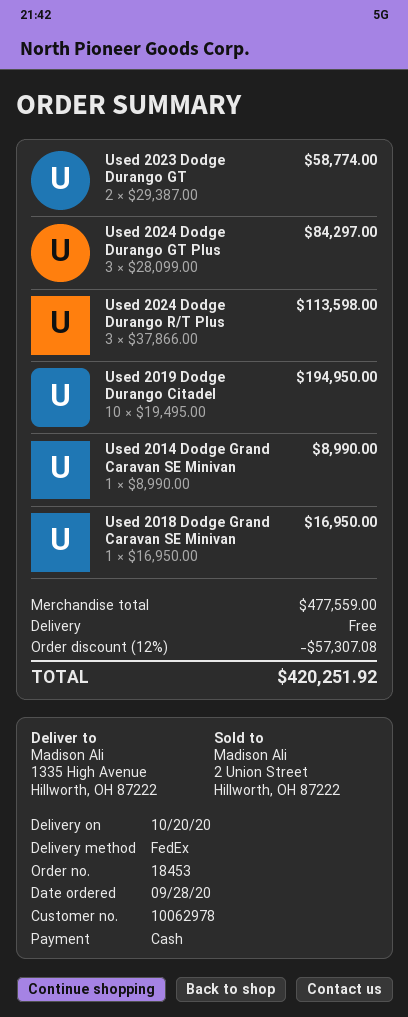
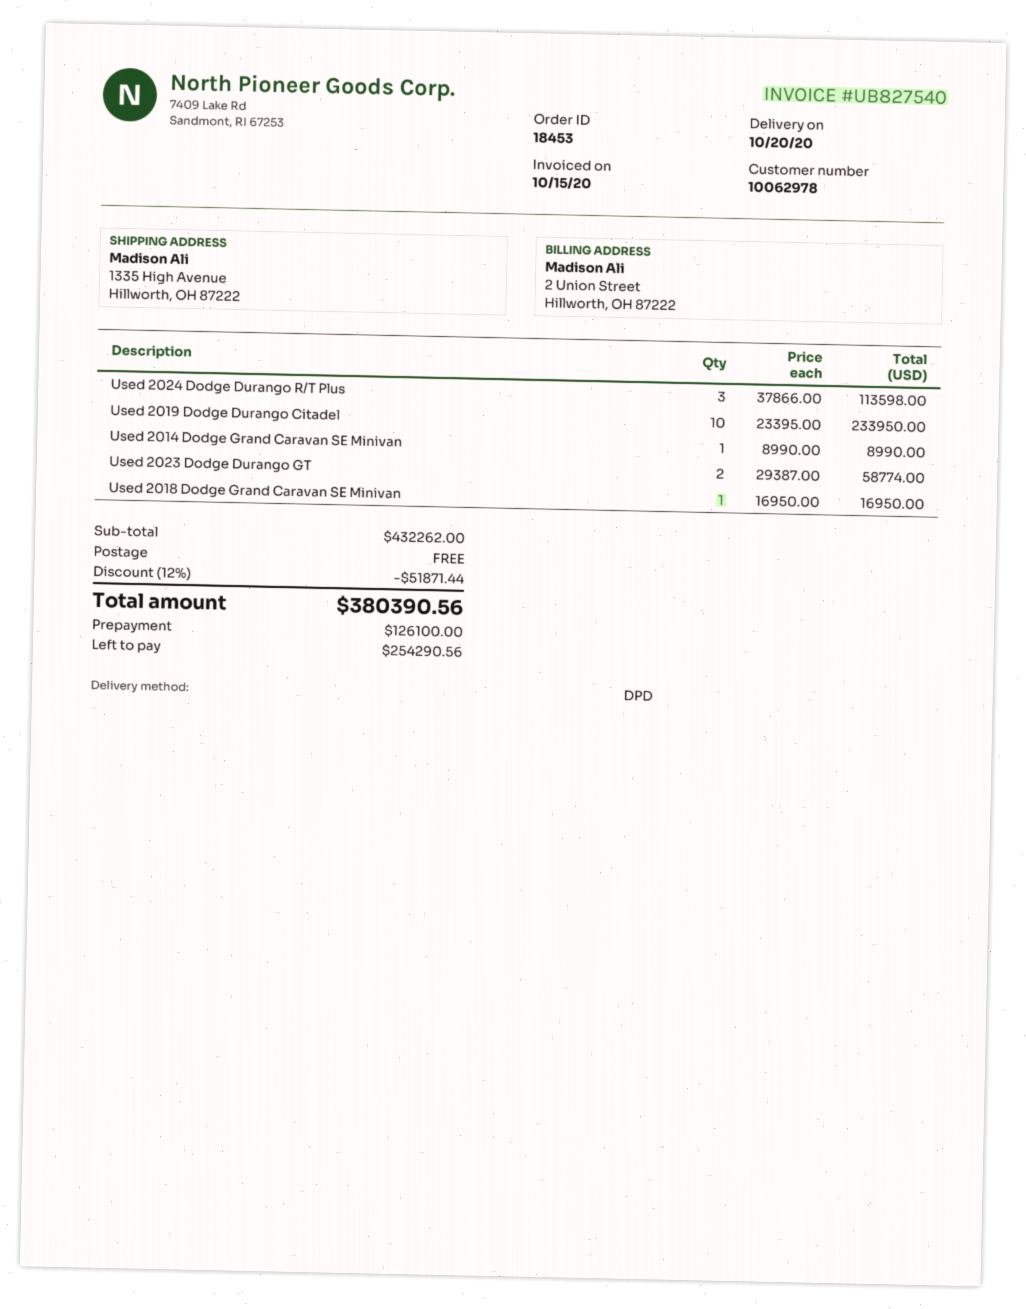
shipping method: FedEx -> DPD
Used 2024 Dodge Durango GT Plus: 3 x 28099.00 = 84297.00 -> none
Used 2019 Dodge Durango Citadel: 10 x 19495.00 = 194950.00 -> 10 x 23395.00 = 233950.00
subtotal: 477559.00 -> 432262.00
discount: 12% = 57307.08 -> 12% = 51871.44
total: 420251.92 -> 380390.56

